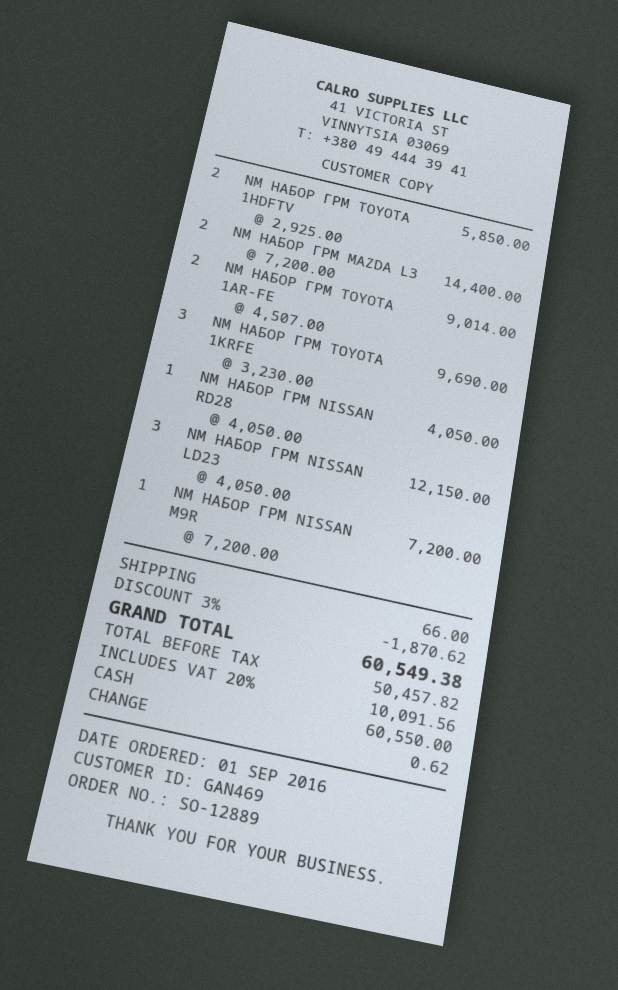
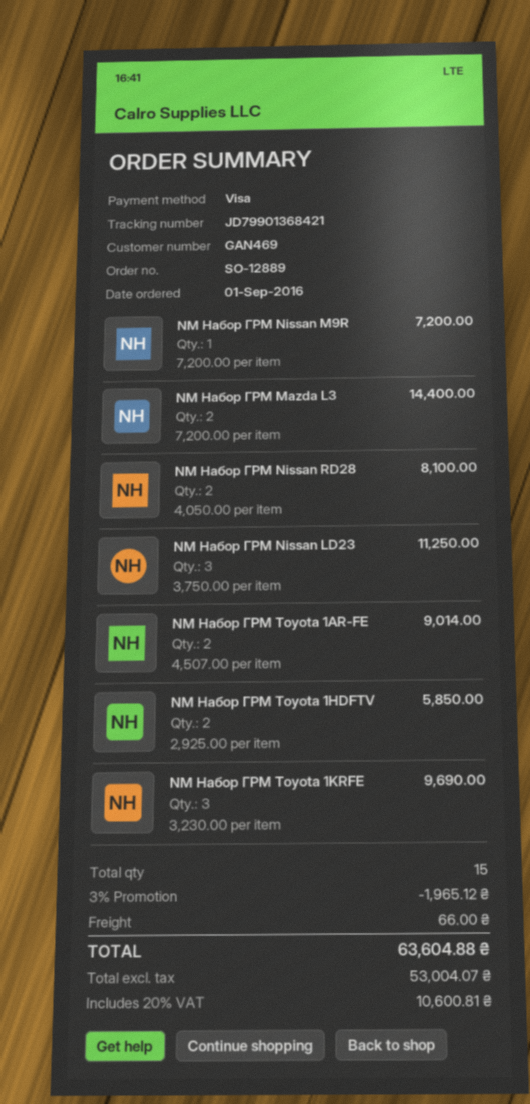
payment method: cash -> Visa
NM НАБОР ГРМ NISSAN RD28: 1 x 4050.00 = 4050.00 -> 2 x 4050.00 = 8100.00
NM НАБОР ГРМ NISSAN LD23: 3 x 4050.00 = 12150.00 -> 3 x 3750.00 = 11250.00
discount: 3% = 1870.62 -> 3% = 1965.12
net: 50457.82 -> 53004.07
tax: 20% = 10091.56 -> 20% = 10600.81
total: 60549.38 -> 63604.88

